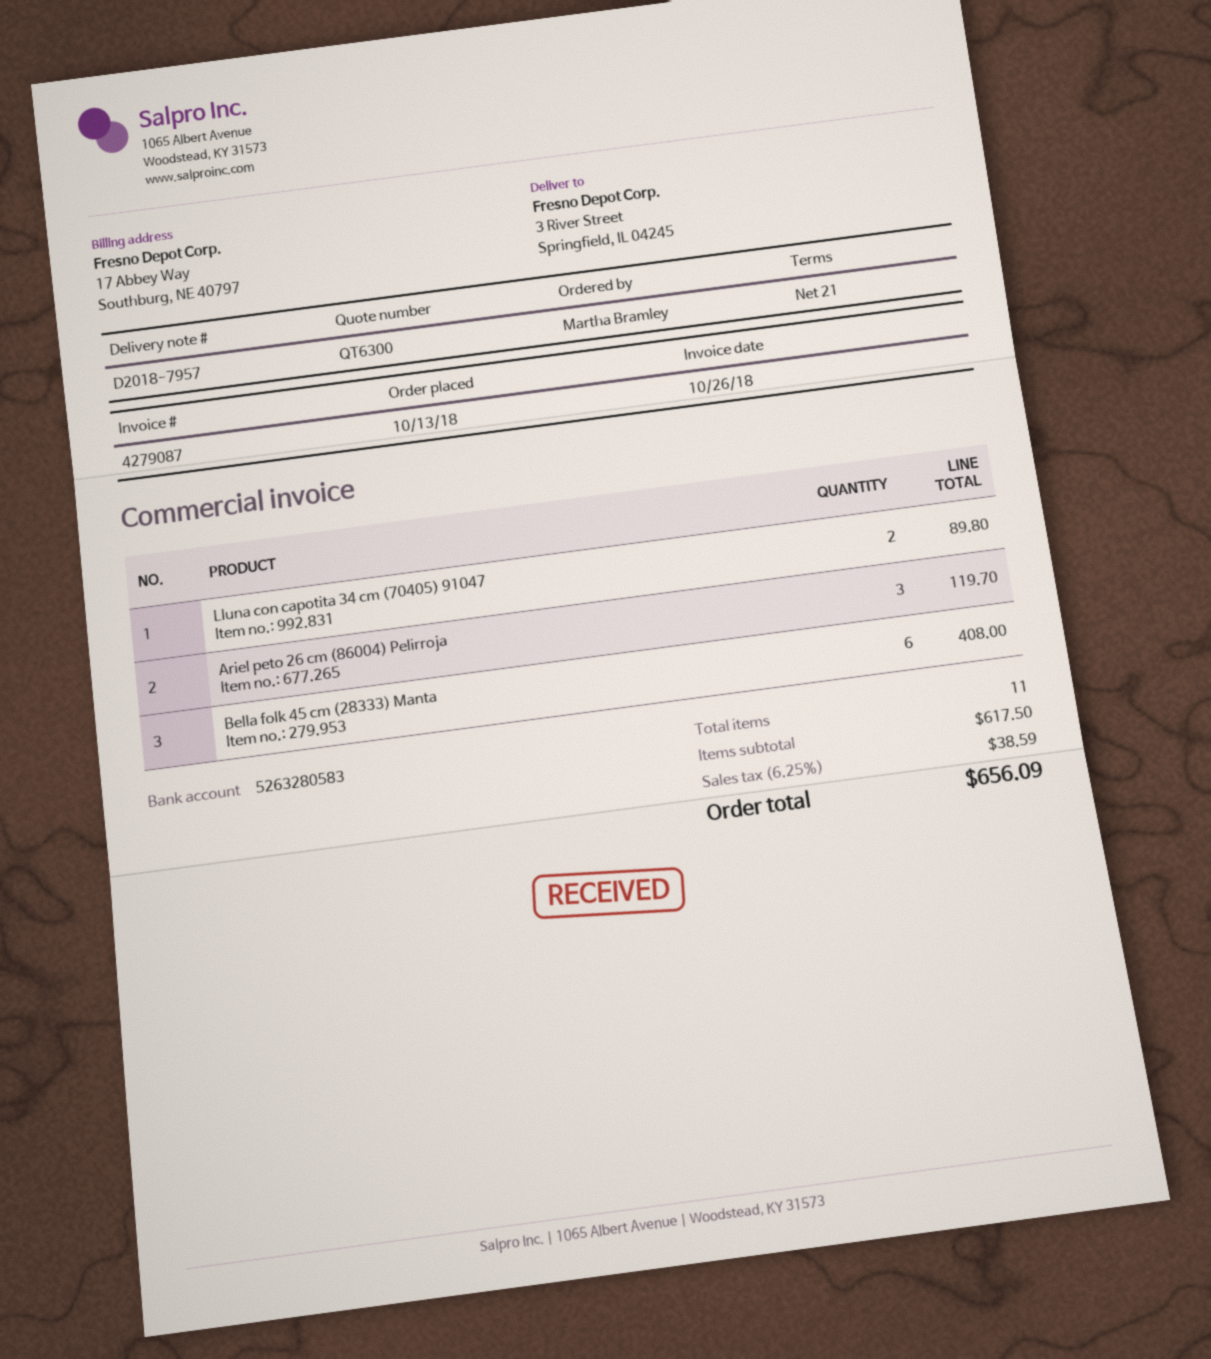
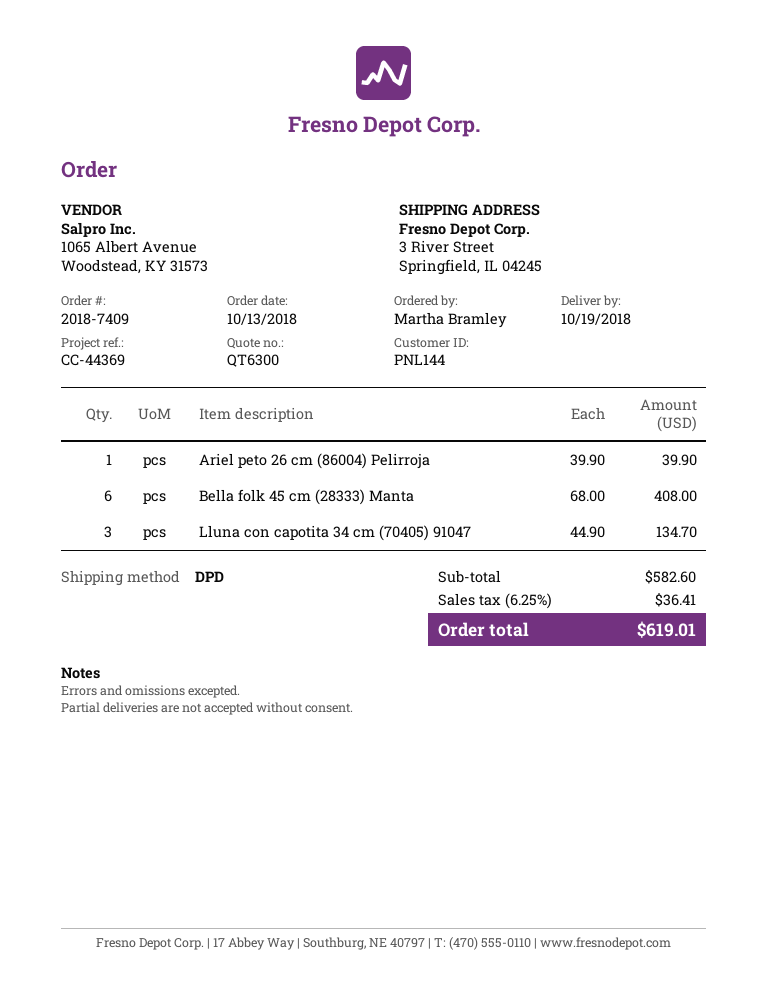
Lluna con capotita 34 cm (70405) 91047: 2 for 89.80 -> 3 for 134.70
Ariel peto 26 cm (86004) Pelirroja: 3 for 119.70 -> 1 for 39.90
subtotal: 617.50 -> 582.60
tax: 6.25% = 38.59 -> 6.25% = 36.41
total: 656.09 -> 619.01

